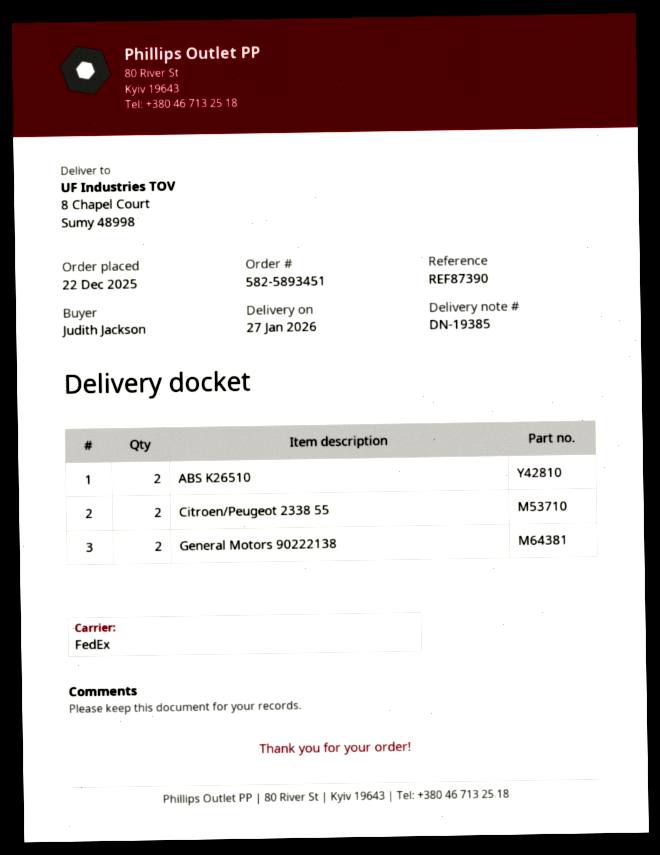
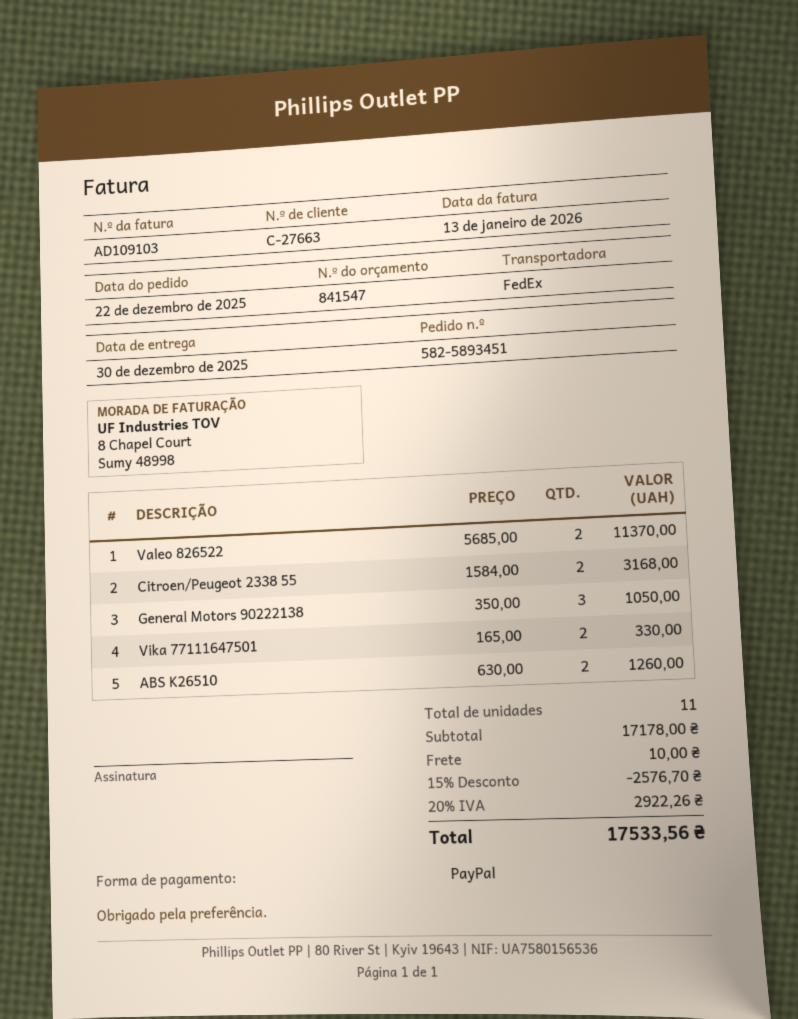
delivery date: 2026-01-27 -> 2025-12-30
General Motors 90222138: 2 -> 3
Valeo 826522: none -> 2
Vika 77111647501: none -> 2

